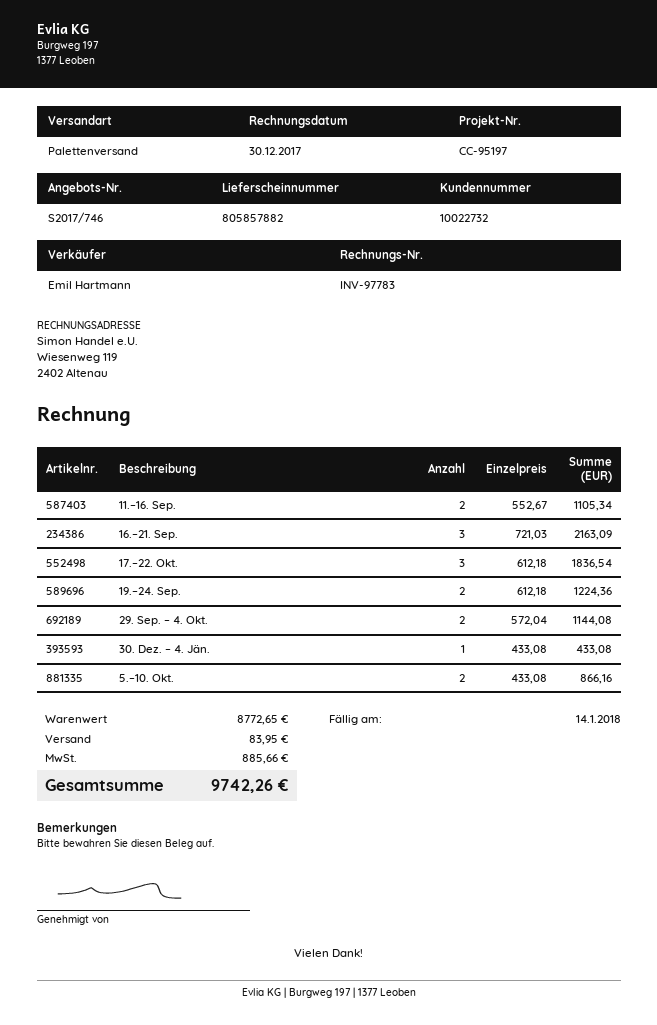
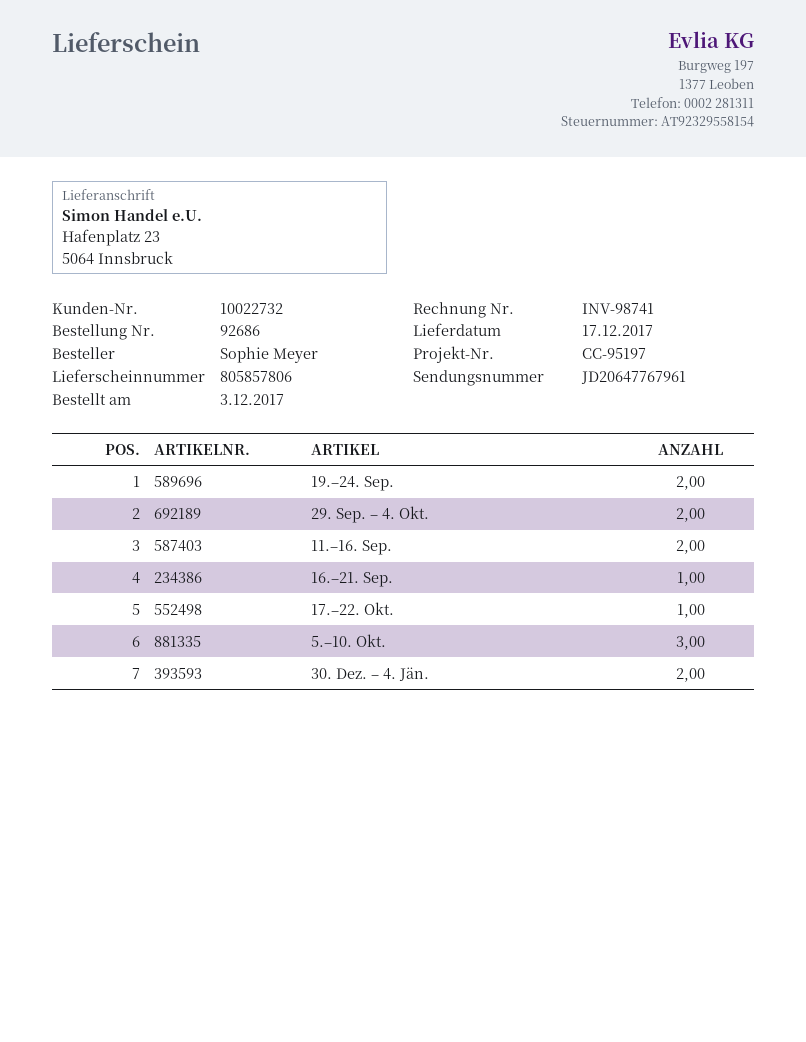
delivery note number: 805857882 -> 805857806
invoice number: INV-97783 -> INV-98741
16.–21. Sep.: 3 -> 1
17.–22. Okt.: 3 -> 1
30. Dez. – 4. Jän.: 1 -> 2
5.–10. Okt.: 2 -> 3

